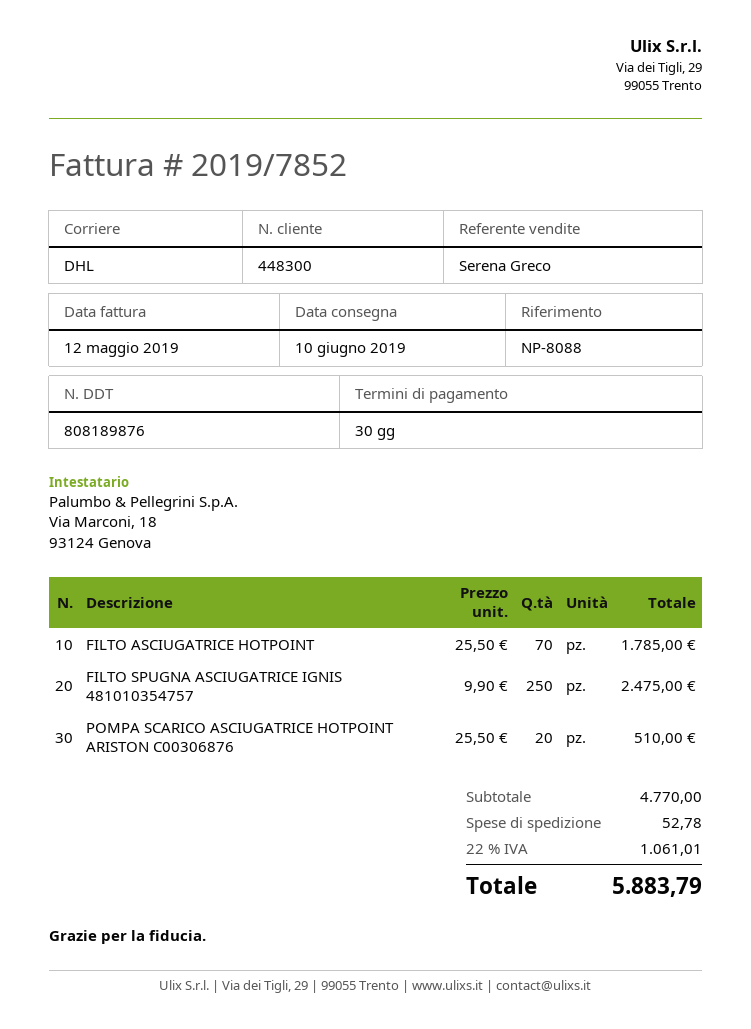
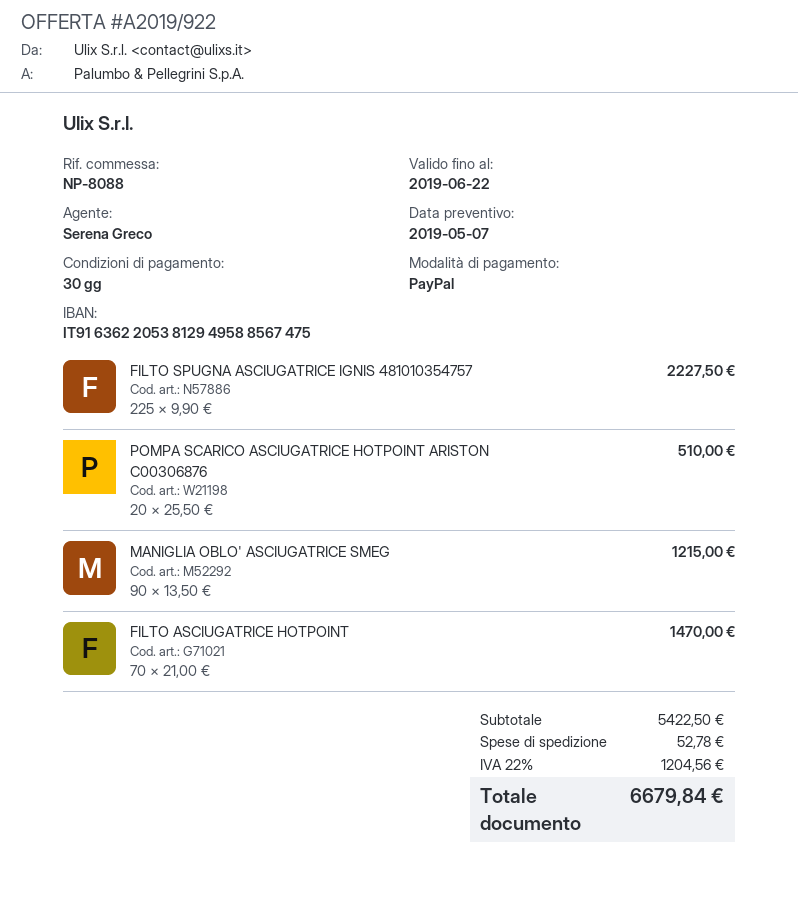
FILTO ASCIUGATRICE HOTPOINT: 70 x 25.50 = 1785.00 -> 70 x 21.00 = 1470.00
FILTO SPUGNA ASCIUGATRICE IGNIS 481010354757: 250 x 9.90 = 2475.00 -> 225 x 9.90 = 2227.50
MANIGLIA OBLO' ASCIUGATRICE SMEG: none -> 90 x 13.50 = 1215.00
subtotal: 4770.00 -> 5422.50
tax: 22% = 1061.01 -> 22% = 1204.56
total: 5883.79 -> 6679.84

